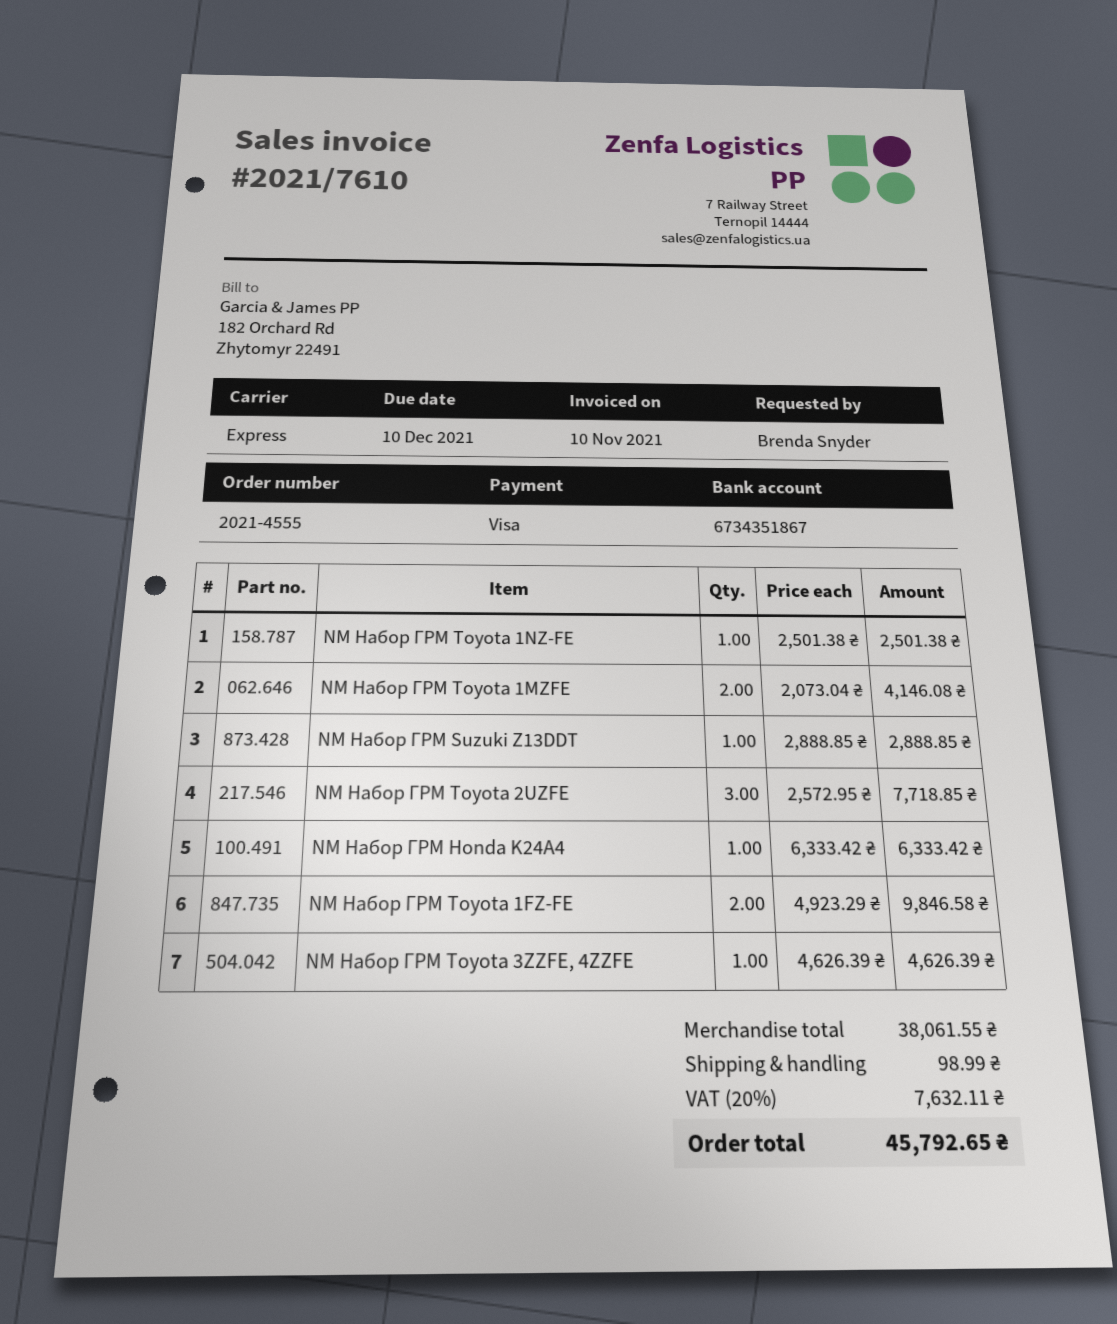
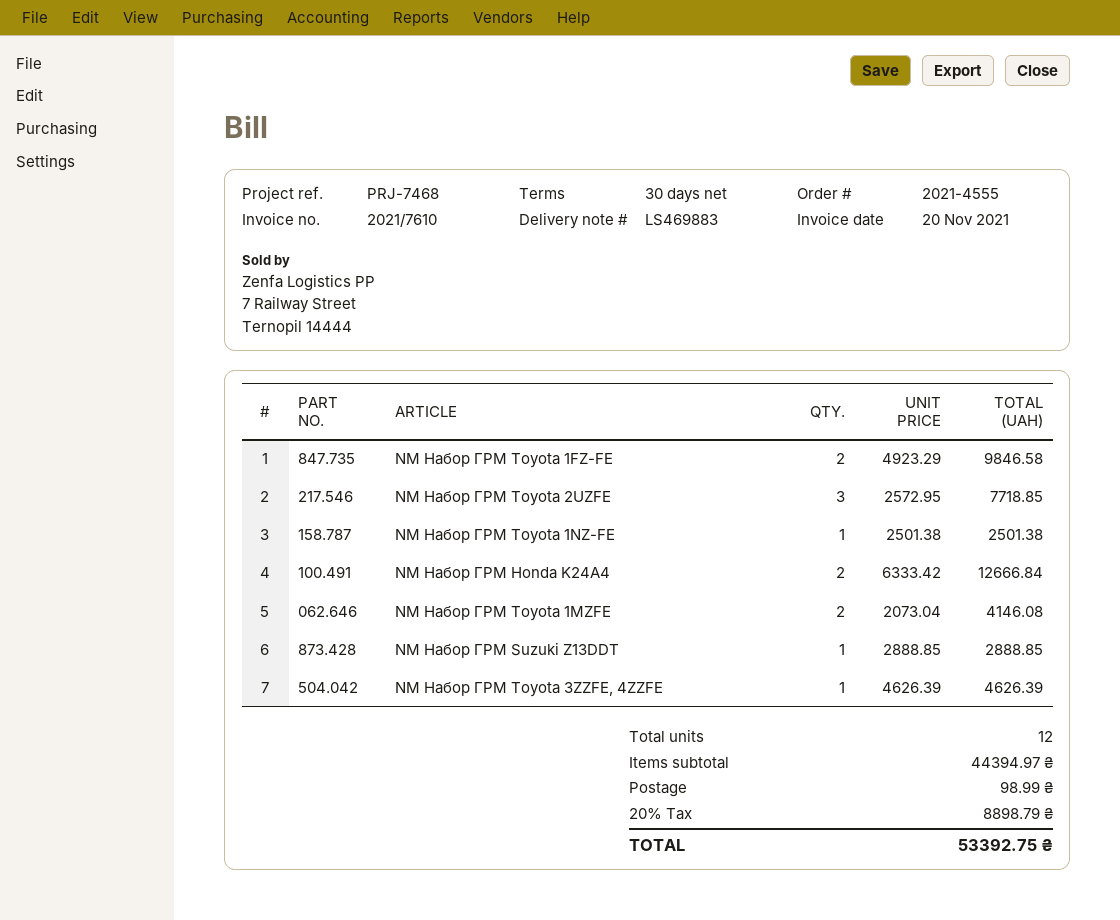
invoice date: 2021-11-10 -> 2021-11-20
NM Набор ГРМ Honda K24A4: 1 x 6333.42 = 6333.42 -> 2 x 6333.42 = 12666.84
subtotal: 38061.55 -> 44394.97
tax: 20% = 7632.11 -> 20% = 8898.79
total: 45792.65 -> 53392.75

